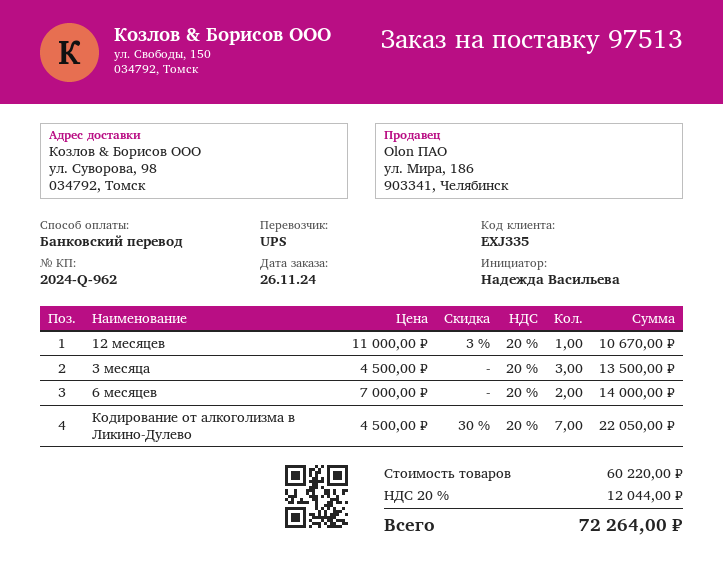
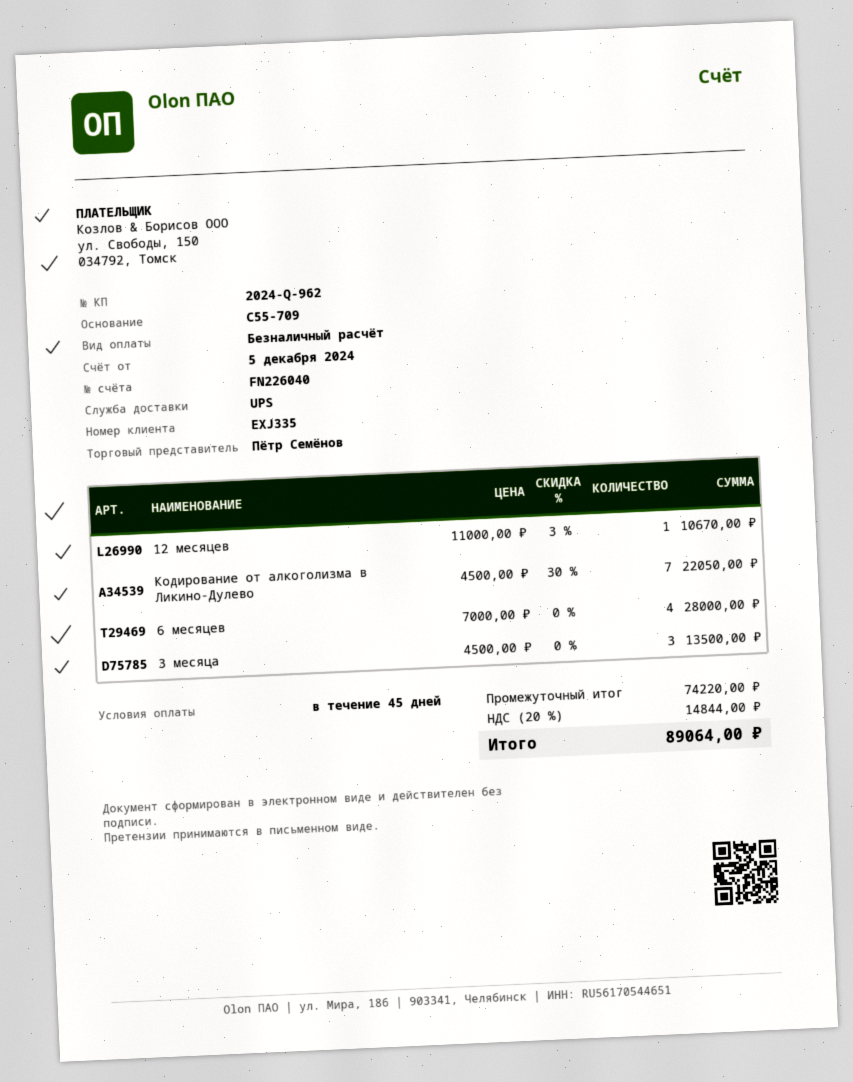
6 месяцев: 2 x 7000.00 = 14000.00 -> 4 x 7000.00 = 28000.00
subtotal: 60220.00 -> 74220.00
tax: 20% = 12044.00 -> 20% = 14844.00
total: 72264.00 -> 89064.00

